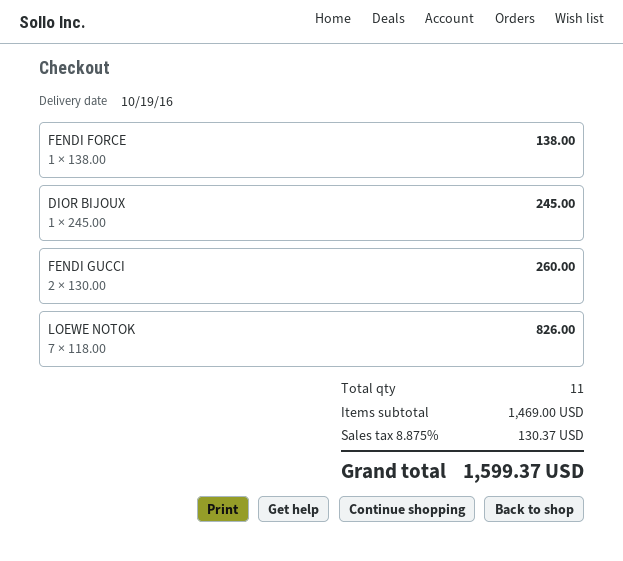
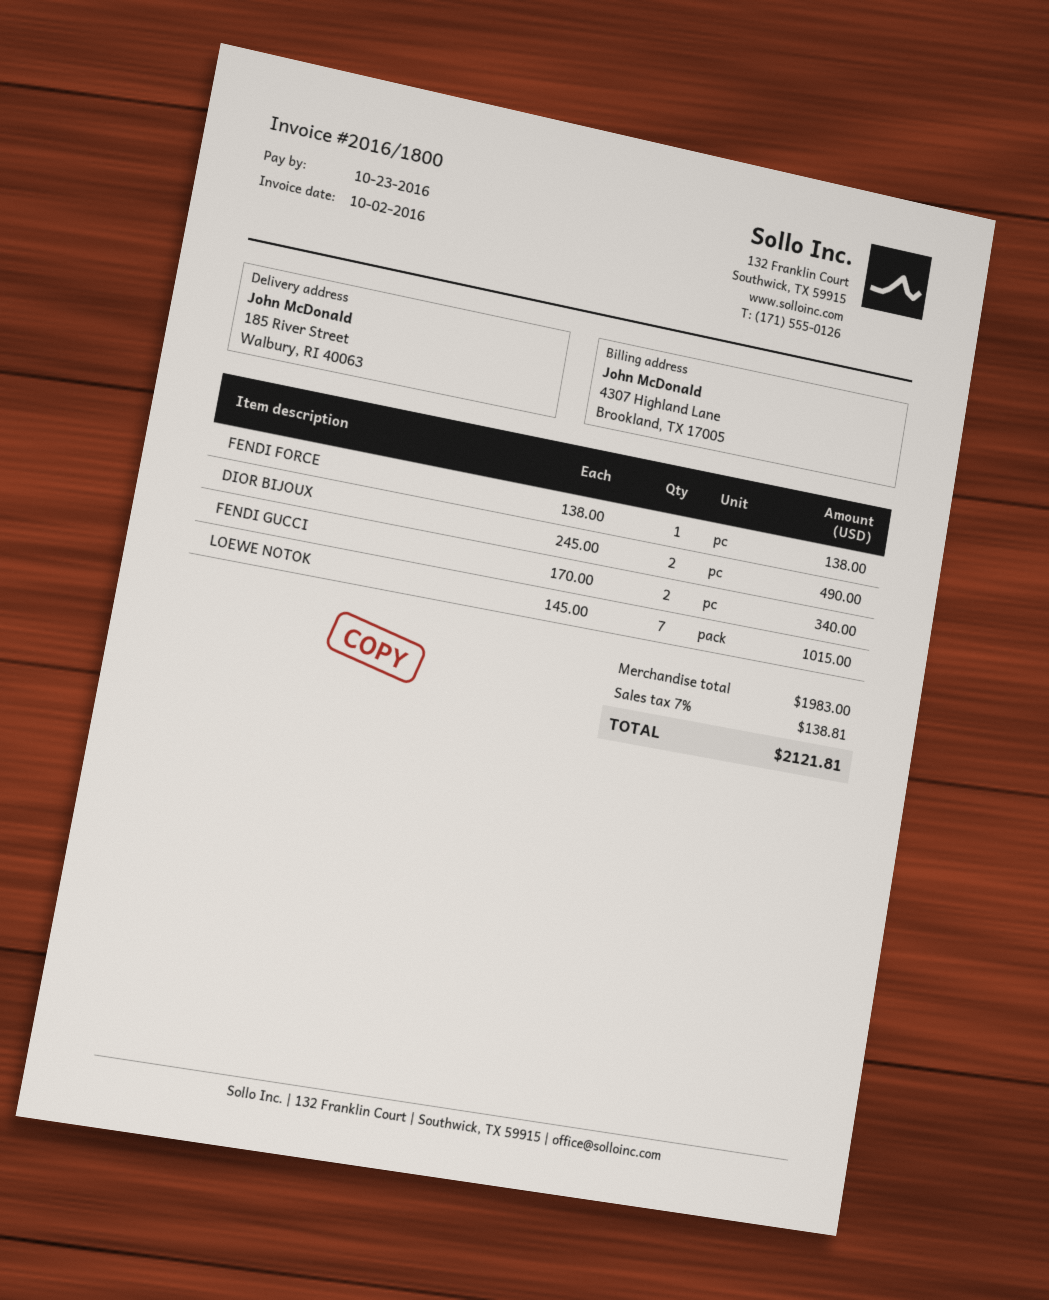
DIOR BIJOUX: 1 x 245.00 = 245.00 -> 2 x 245.00 = 490.00
FENDI GUCCI: 2 x 130.00 = 260.00 -> 2 x 170.00 = 340.00
LOEWE NOTOK: 7 x 118.00 = 826.00 -> 7 x 145.00 = 1015.00
subtotal: 1469.00 -> 1983.00
tax: 8.875% = 130.37 -> 7% = 138.81
total: 1599.37 -> 2121.81

